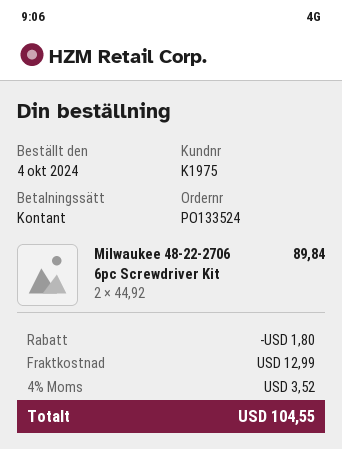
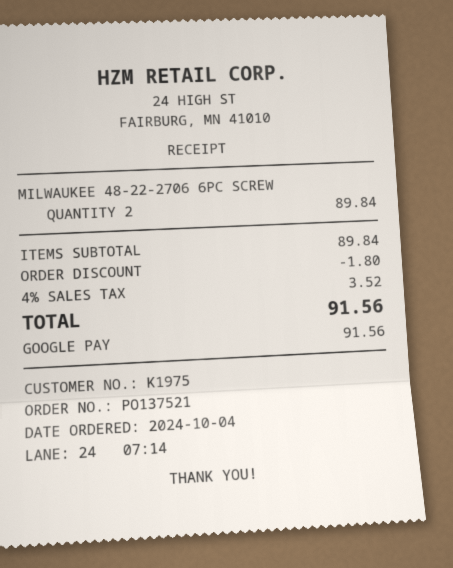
order number: PO133524 -> PO137521
payment method: cash -> Google Pay
shipping: 12.99 -> none
total: 104.55 -> 91.56

